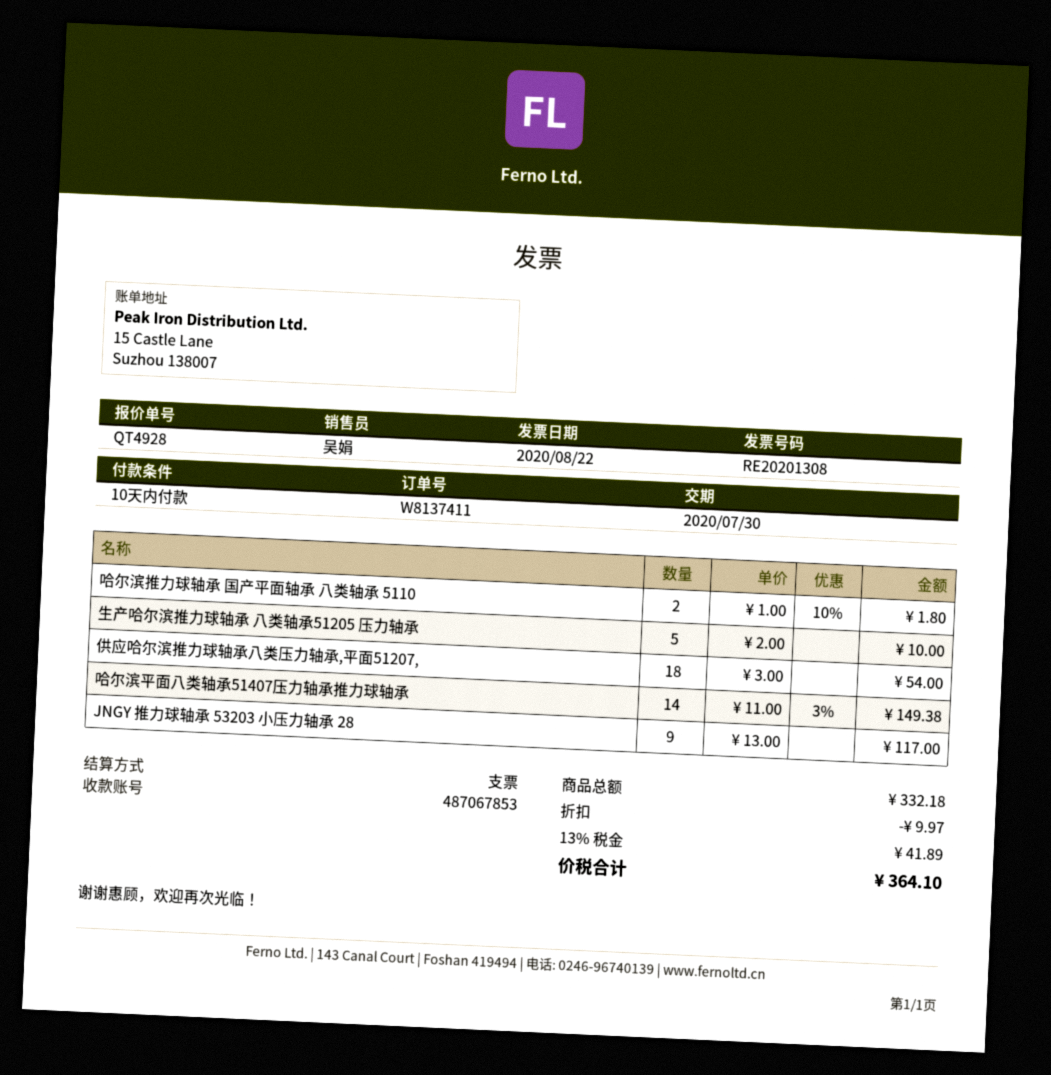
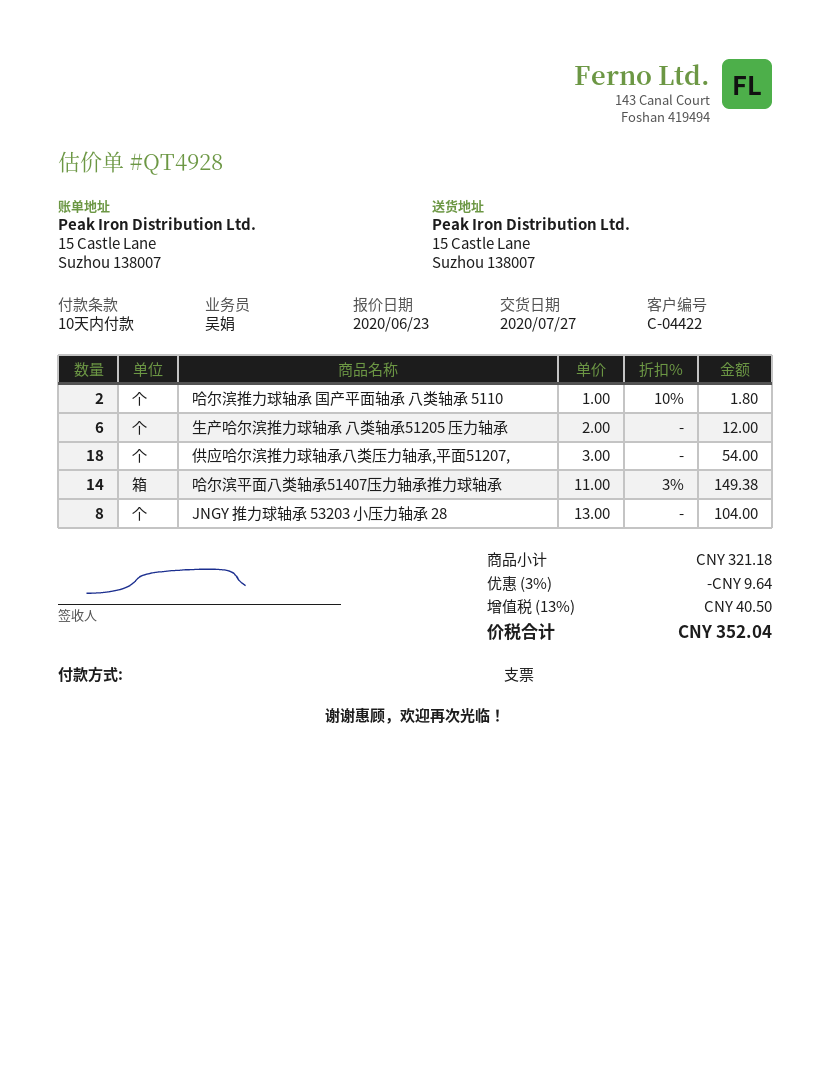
delivery date: 2020-07-30 -> 2020-07-27
生产哈尔滨推力球轴承 八类轴承51205 压力轴承: 5 x 2.00 = 10.00 -> 6 x 2.00 = 12.00
JNGY 推力球轴承 53203 小压力轴承 28: 9 x 13.00 = 117.00 -> 8 x 13.00 = 104.00
subtotal: 332.18 -> 321.18
discount: 9.97 -> 9.64
tax: 13% = 41.89 -> 13% = 40.50
total: 364.10 -> 352.04

